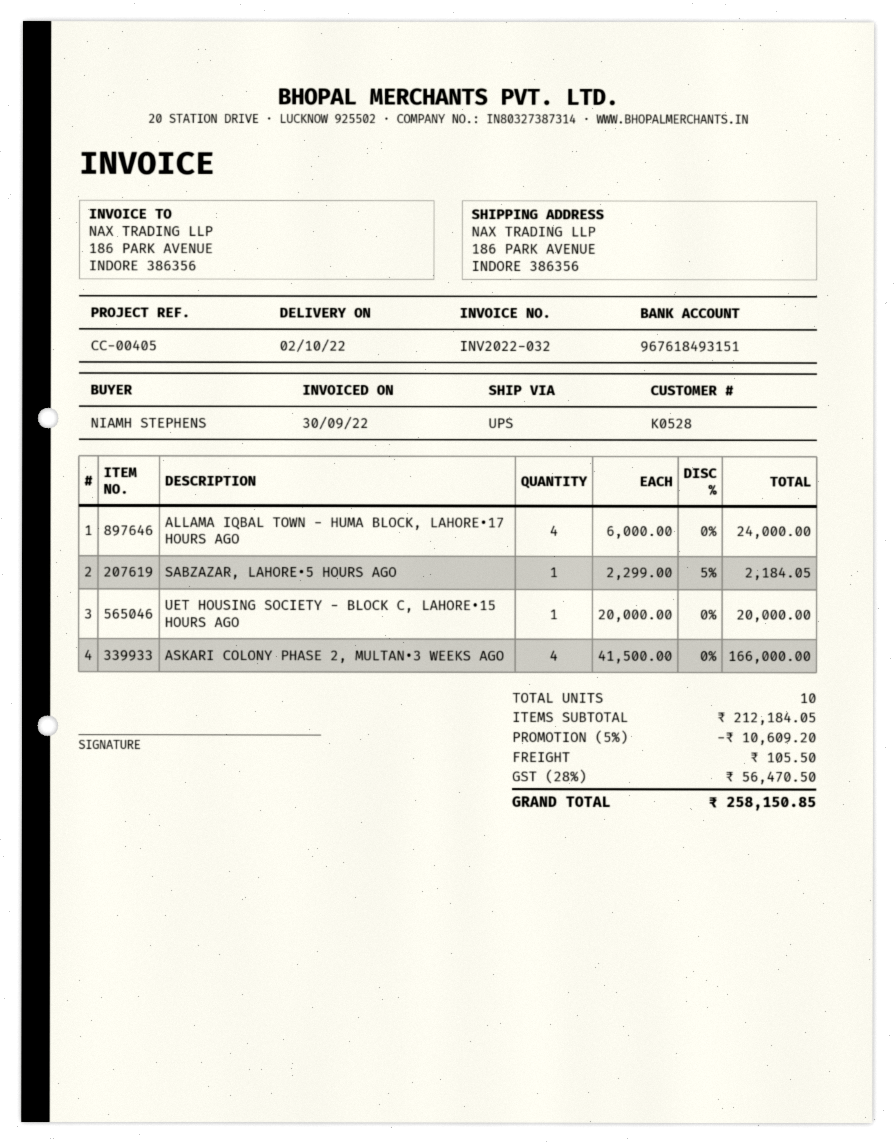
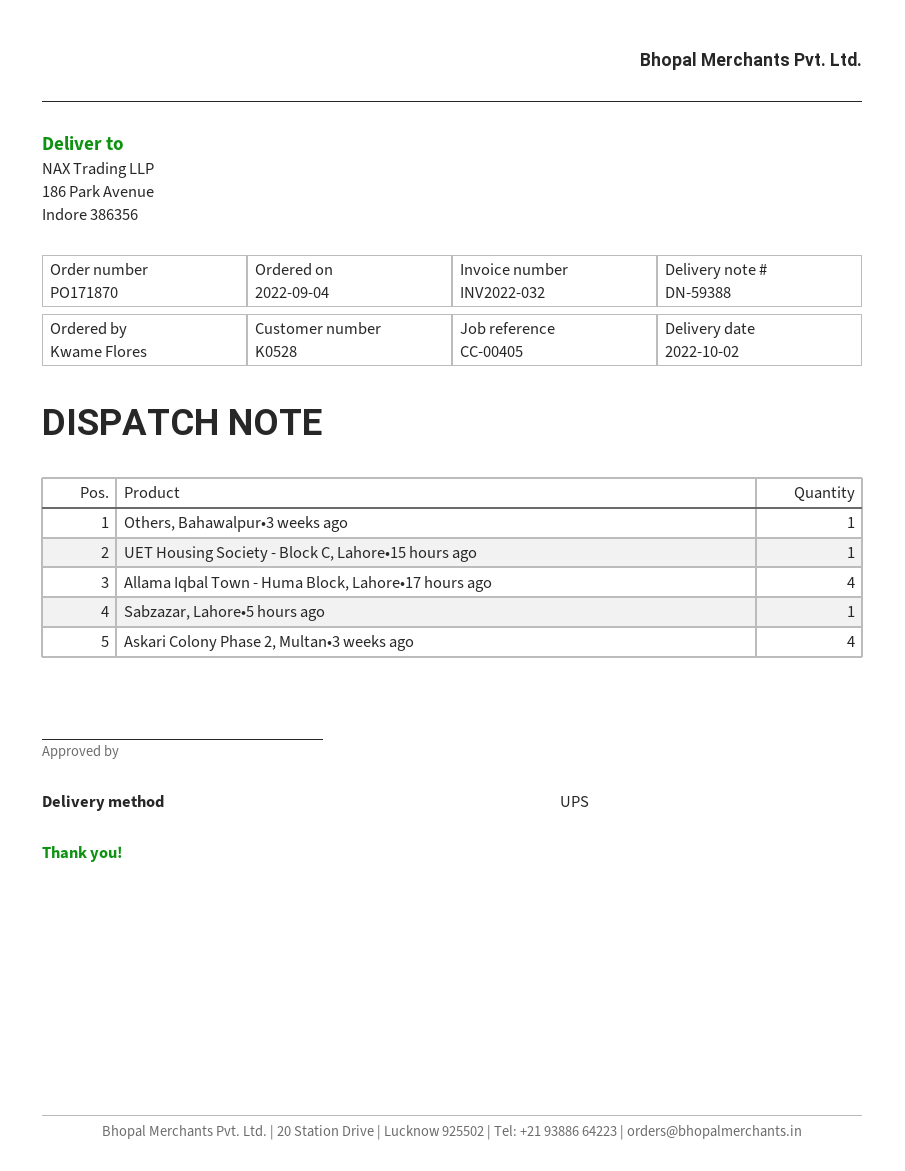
ordered by: NIAMH STEPHENS -> Kwame Flores
Others, Bahawalpur•3 weeks ago: none -> 1

